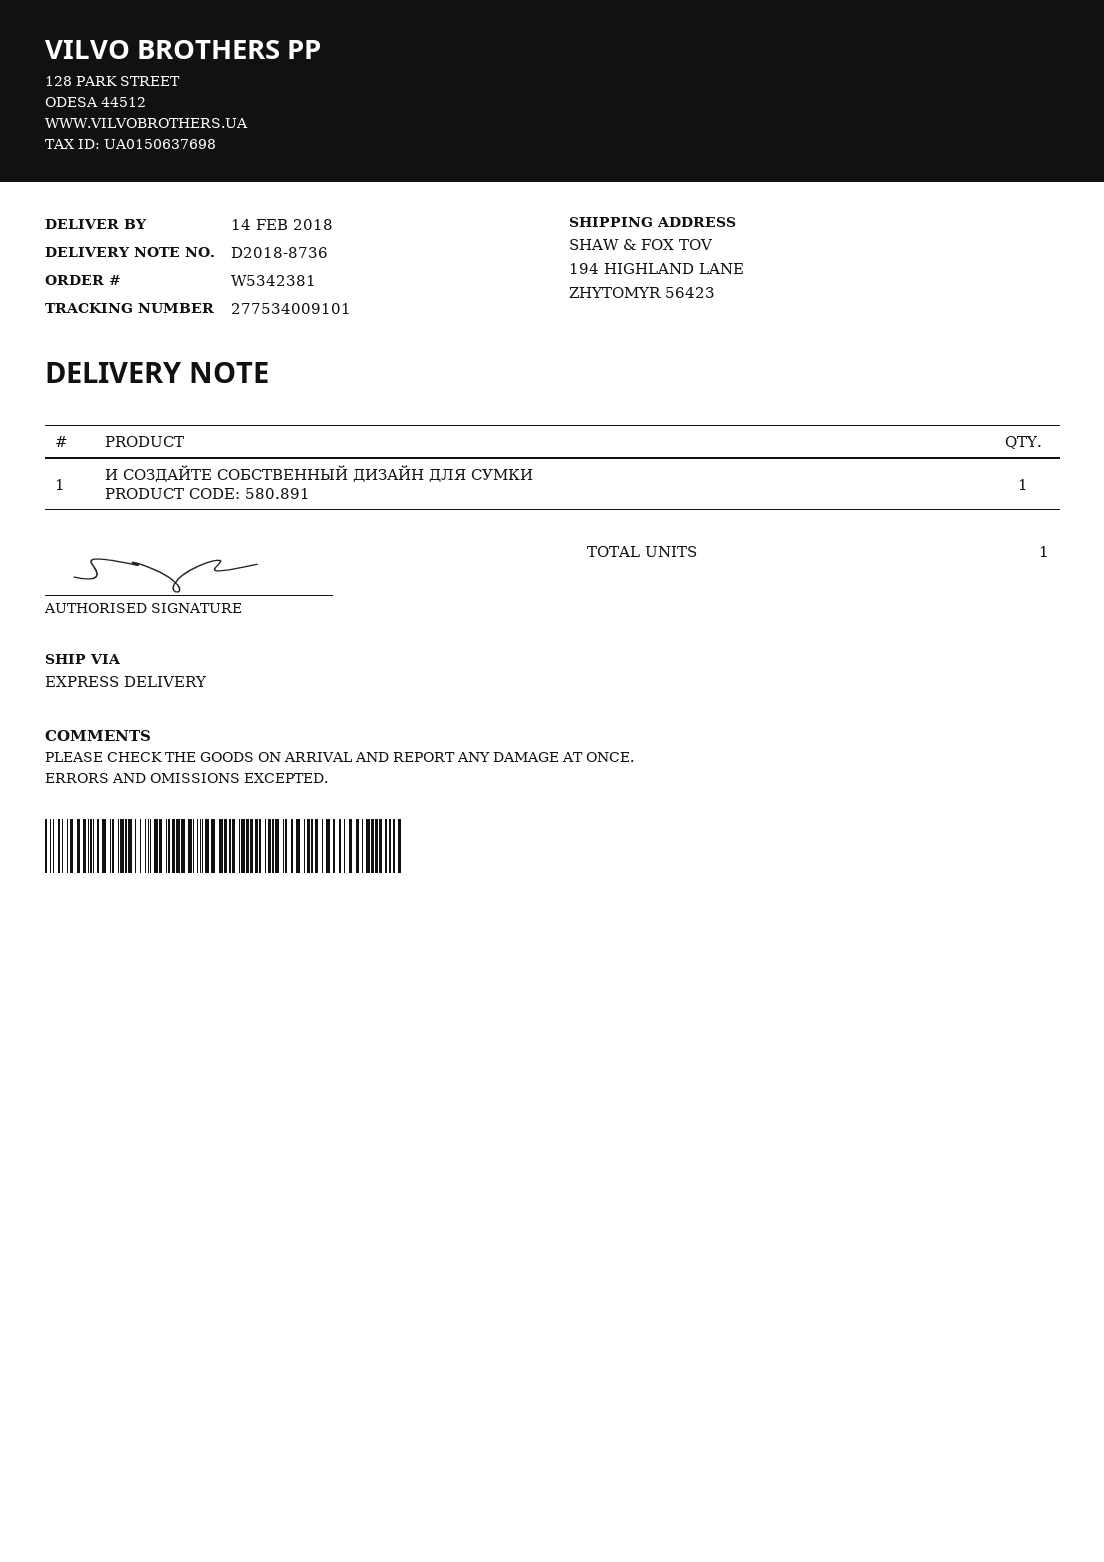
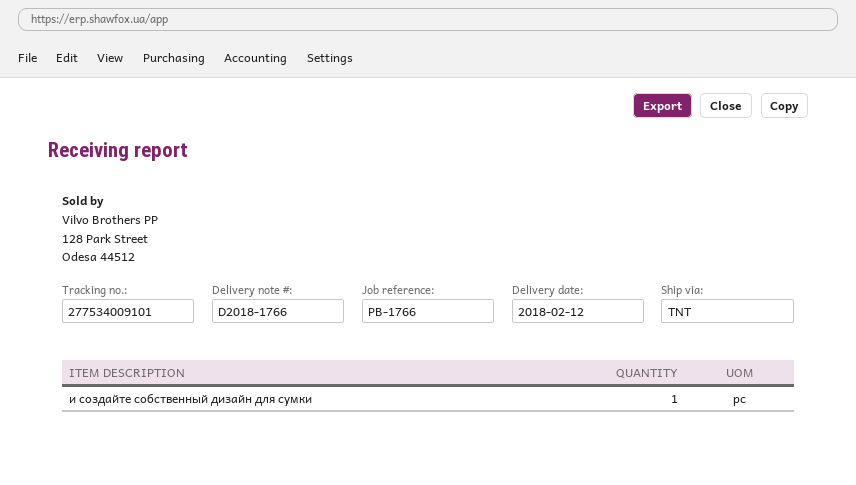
delivery note number: D2018-8736 -> D2018-1766
delivery date: 2018-02-14 -> 2018-02-12
shipping method: express -> TNT

